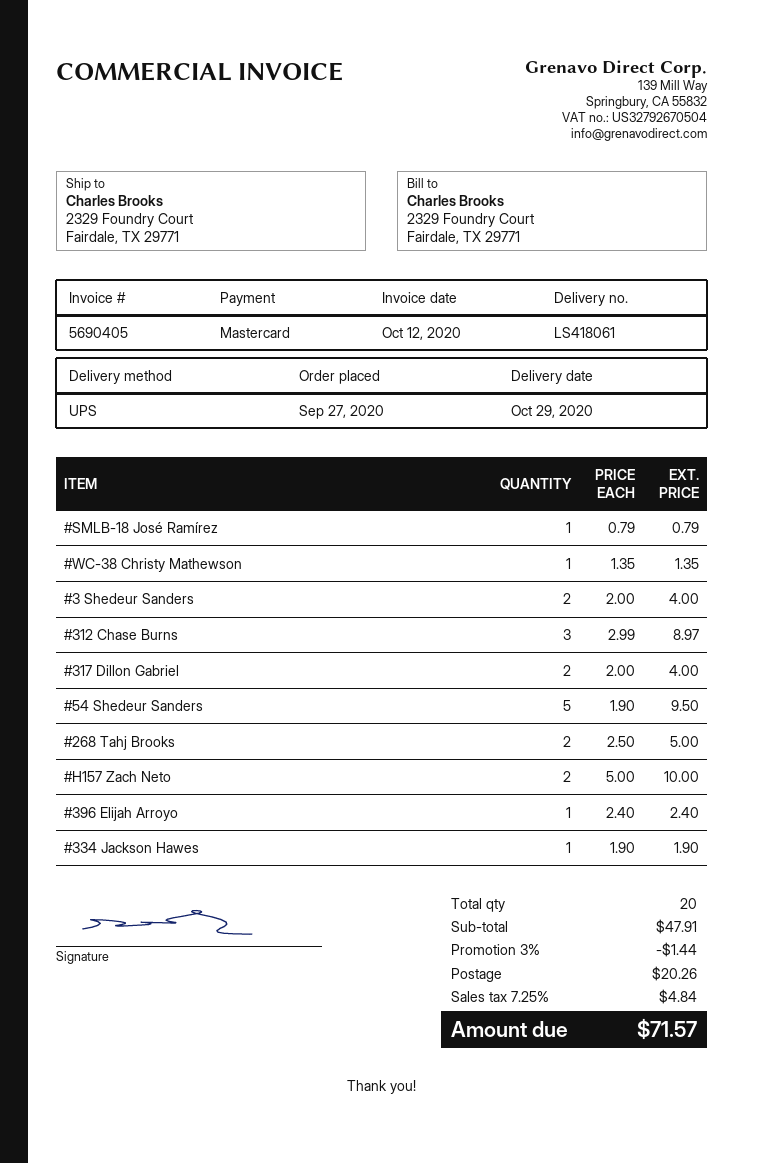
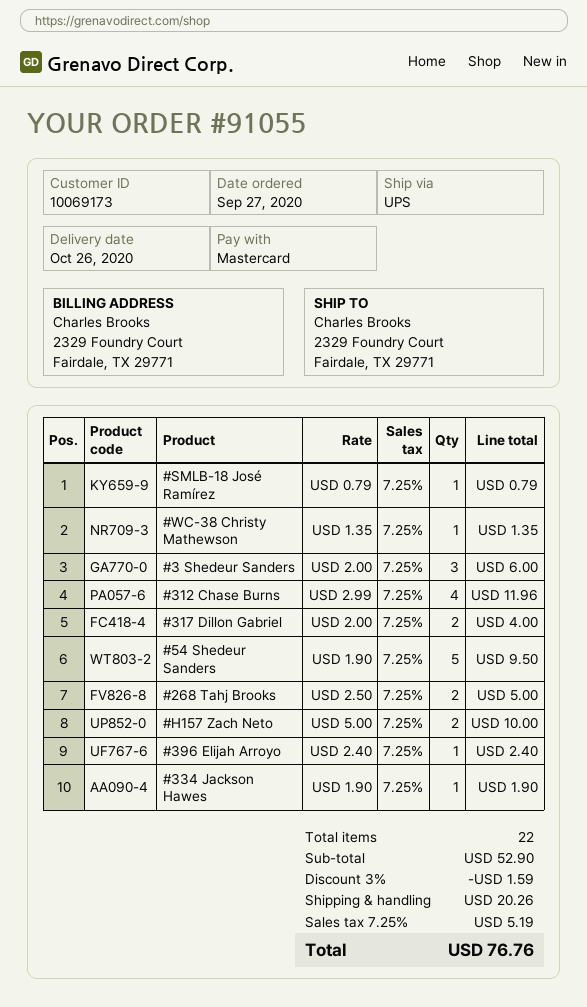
delivery date: 2020-10-29 -> 2020-10-26
#3 Shedeur Sanders: 2 x 2.00 = 4.00 -> 3 x 2.00 = 6.00
#312 Chase Burns: 3 x 2.99 = 8.97 -> 4 x 2.99 = 11.96
total quantity: 20 -> 22
subtotal: 47.91 -> 52.90
discount: 3% = 1.44 -> 3% = 1.59
tax: 7.25% = 4.84 -> 7.25% = 5.19
total: 71.57 -> 76.76

